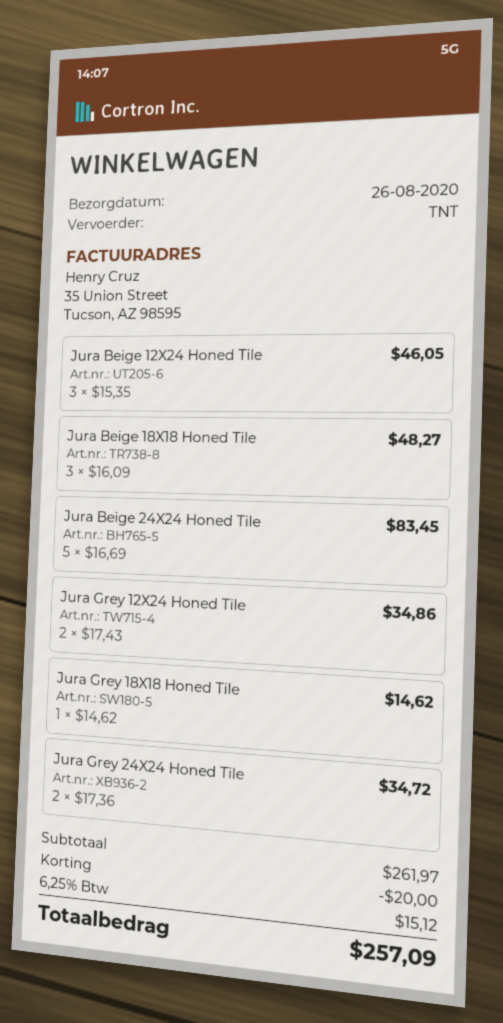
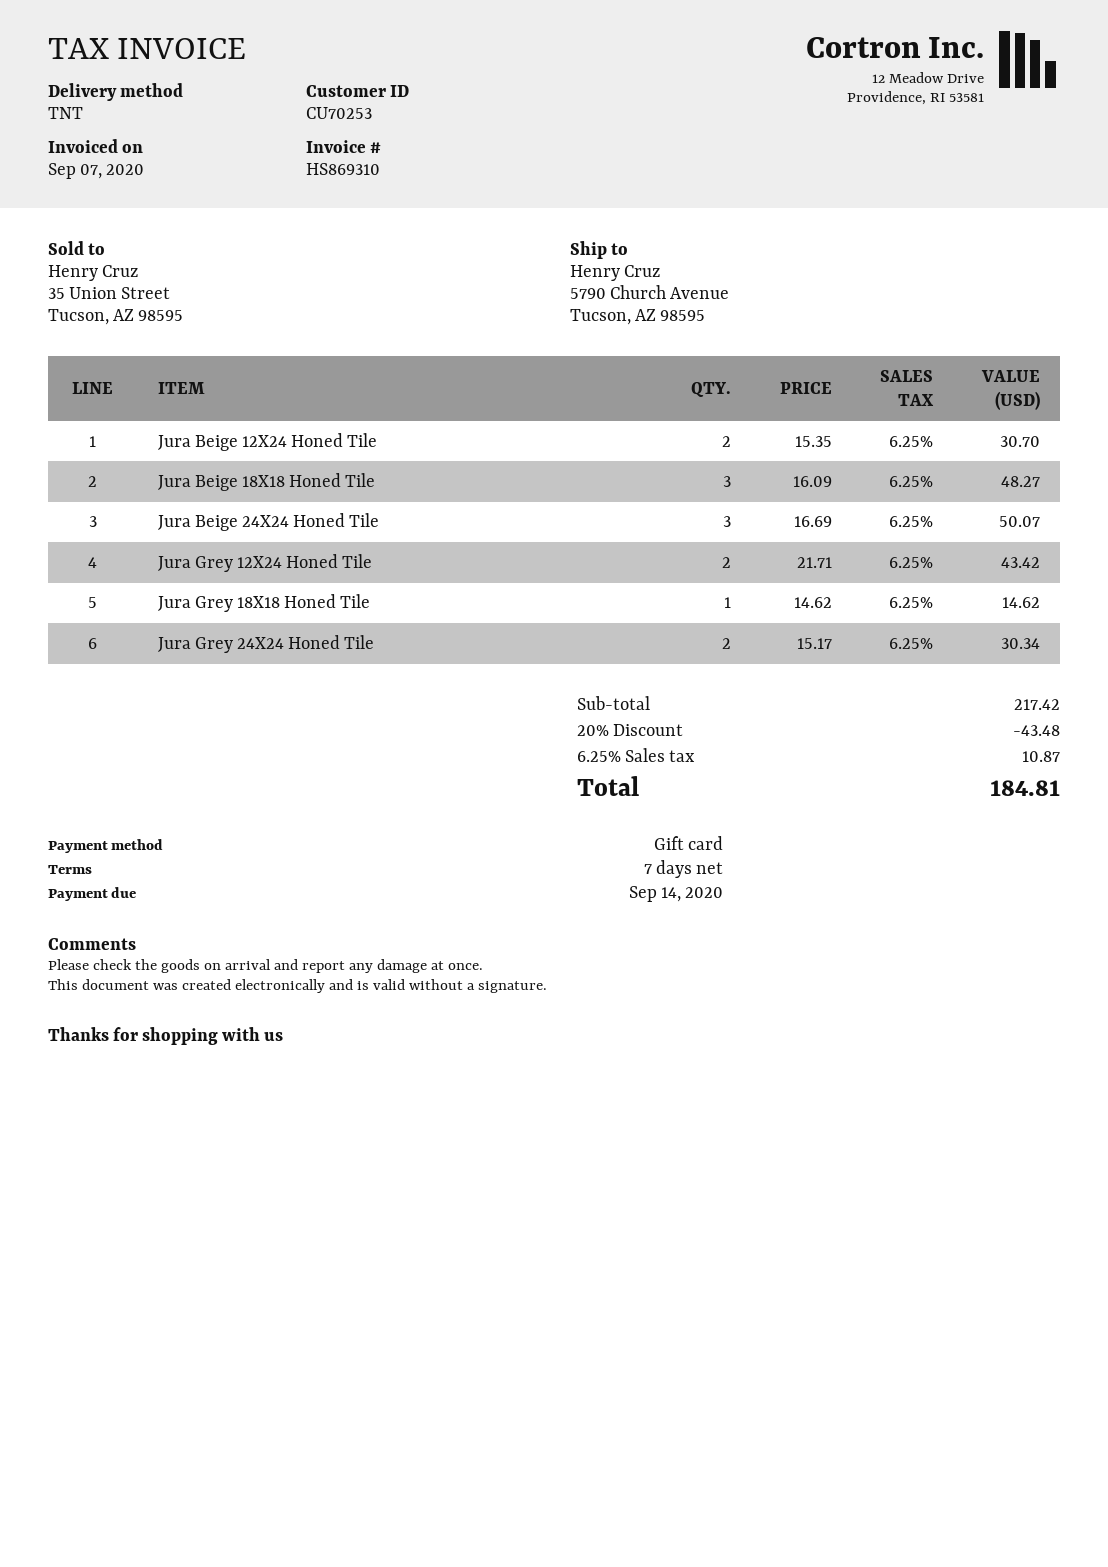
Jura Beige 12X24 Honed Tile: 3 x 15.35 = 46.05 -> 2 x 15.35 = 30.70
Jura Beige 24X24 Honed Tile: 5 x 16.69 = 83.45 -> 3 x 16.69 = 50.07
Jura Grey 12X24 Honed Tile: 2 x 17.43 = 34.86 -> 2 x 21.71 = 43.42
Jura Grey 24X24 Honed Tile: 2 x 17.36 = 34.72 -> 2 x 15.17 = 30.34
subtotal: 261.97 -> 217.42
discount: 20.00 -> 43.48
tax: 6.25% = 15.12 -> 6.25% = 10.87
total: 257.09 -> 184.81

